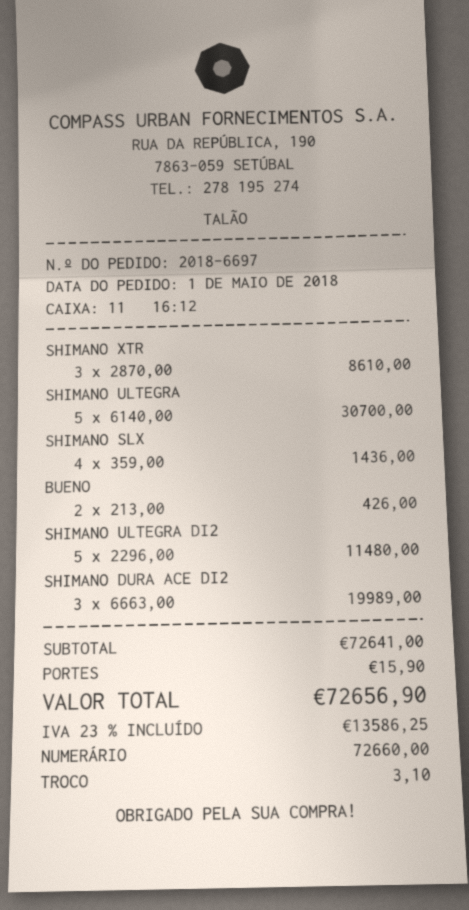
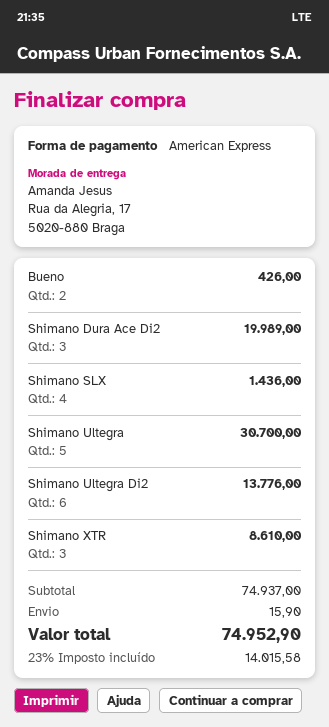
payment method: cash -> American Express
SHIMANO ULTEGRA DI2: 5 for 11480.00 -> 6 for 13776.00
subtotal: 72641.00 -> 74937.00
tax: 23% = 13586.25 -> 23% = 14015.58
total: 72656.90 -> 74952.90

